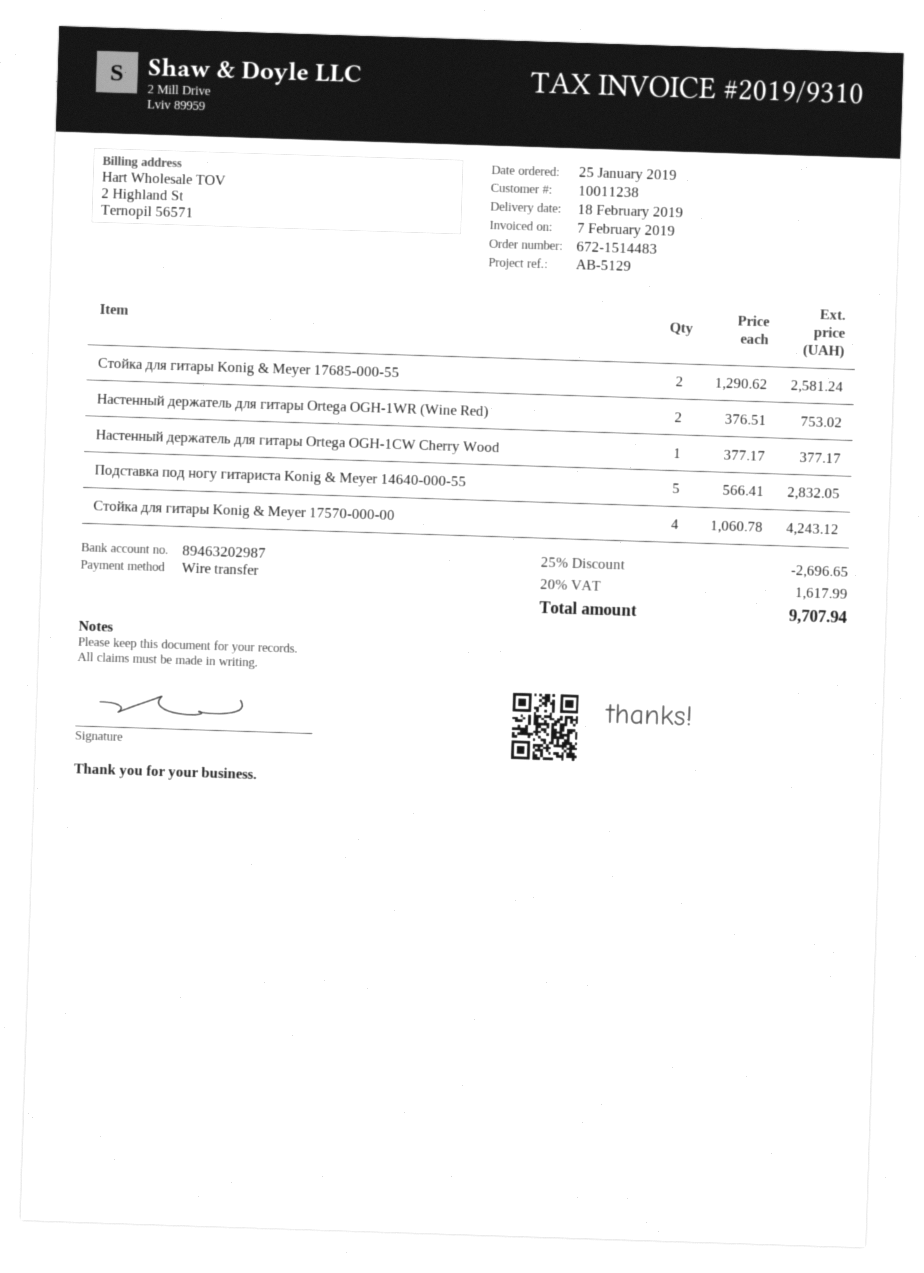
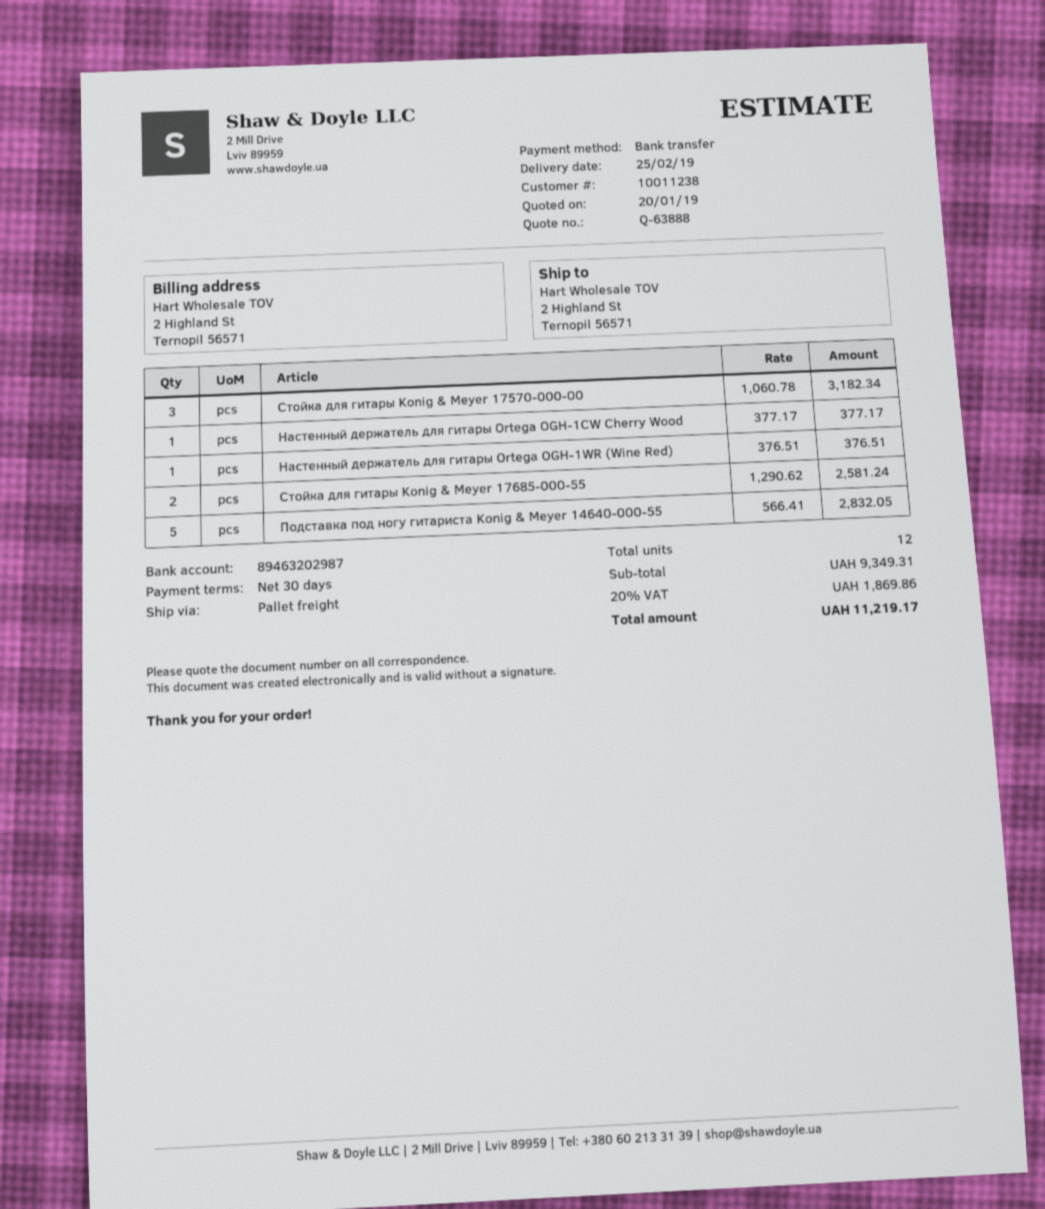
delivery date: 2019-02-18 -> 2019-02-25
Настенный держатель для гитары Ortega OGH-1WR (Wine Red): 2 x 376.51 = 753.02 -> 1 x 376.51 = 376.51
Стойка для гитары Konig & Meyer 17570-000-00: 4 x 1060.78 = 4243.12 -> 3 x 1060.78 = 3182.34
discount: 25% = 2696.65 -> none
tax: 20% = 1617.99 -> 20% = 1869.86
total: 9707.94 -> 11219.17

